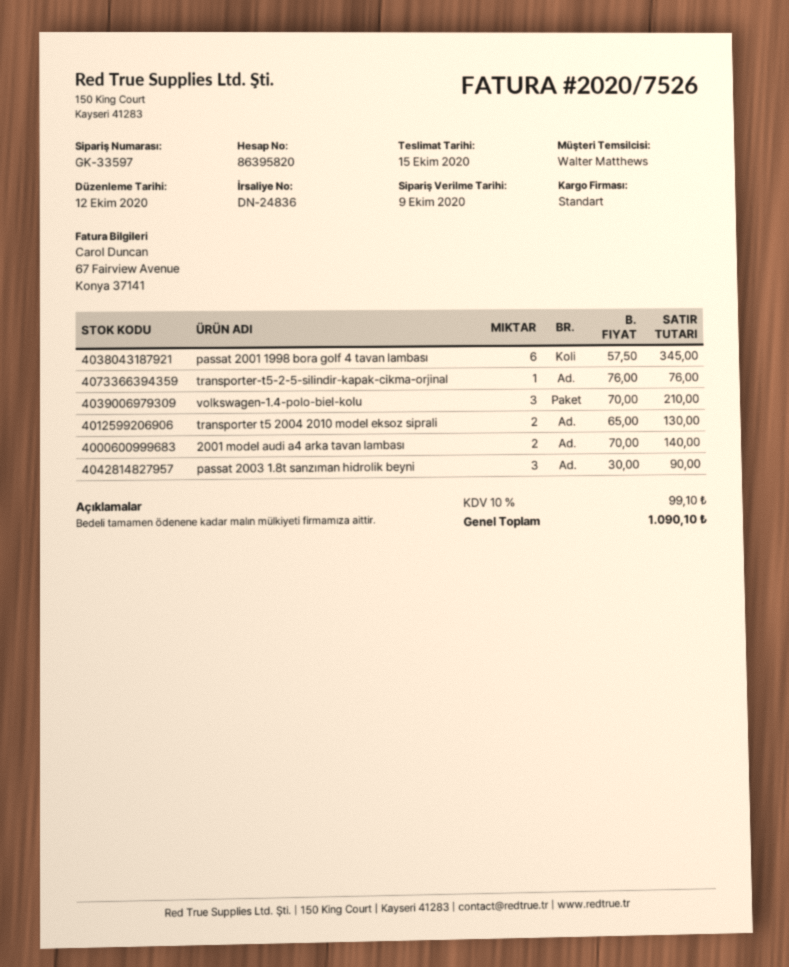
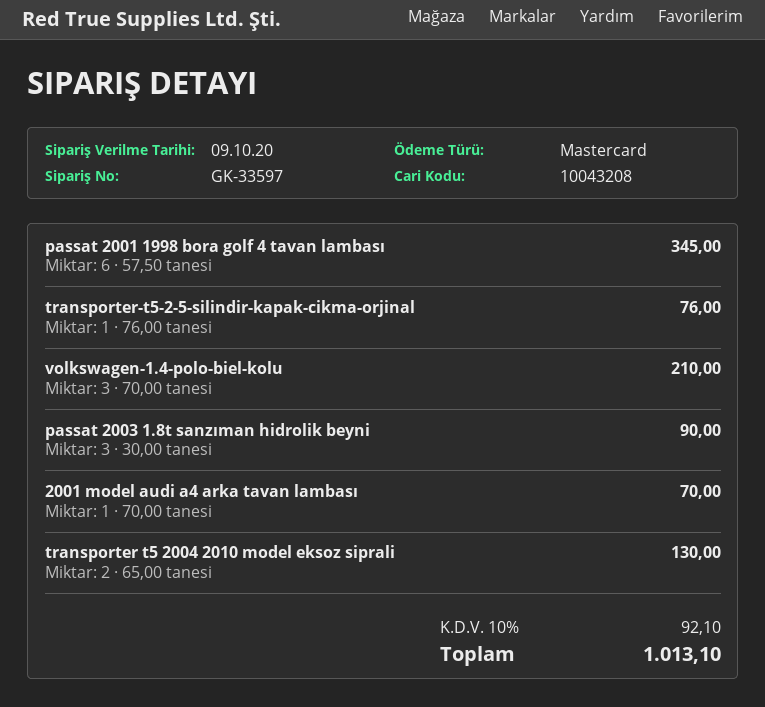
2001 model audi a4 arka tavan lambası: 2 x 70.00 = 140.00 -> 1 x 70.00 = 70.00
tax: 10% = 99.10 -> 10% = 92.10
total: 1090.10 -> 1013.10

